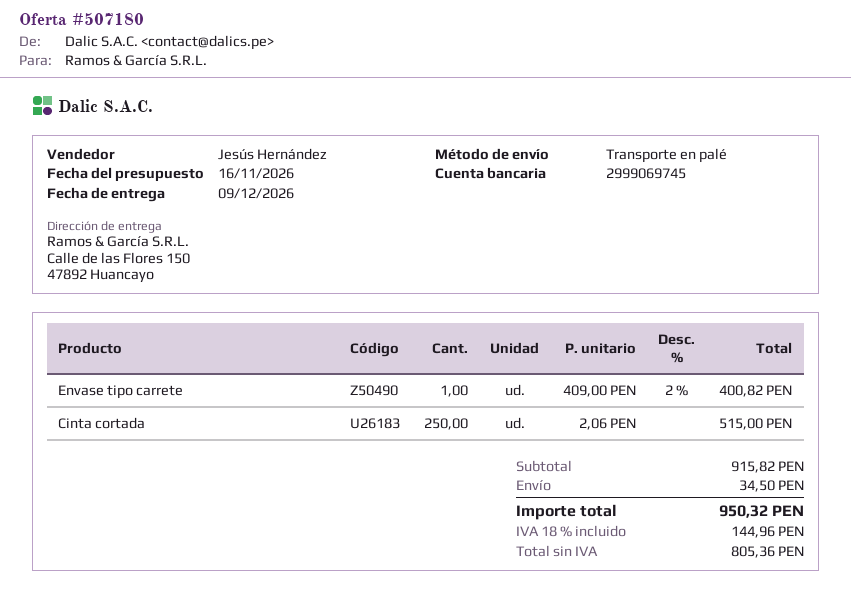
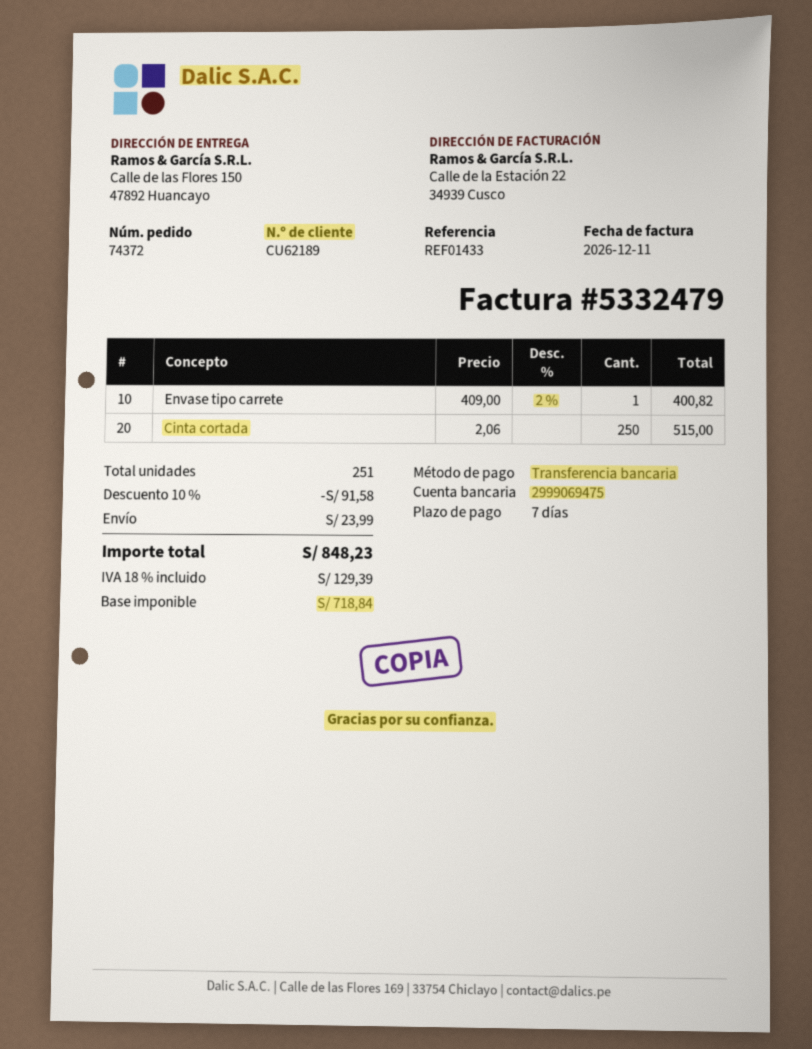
bank account: 2999069745 -> 2999069475
discount: none -> 10% = 91.58
shipping: 34.50 -> 23.99
net: 805.36 -> 718.84
tax: 18% = 144.96 -> 18% = 129.39
total: 950.32 -> 848.23

